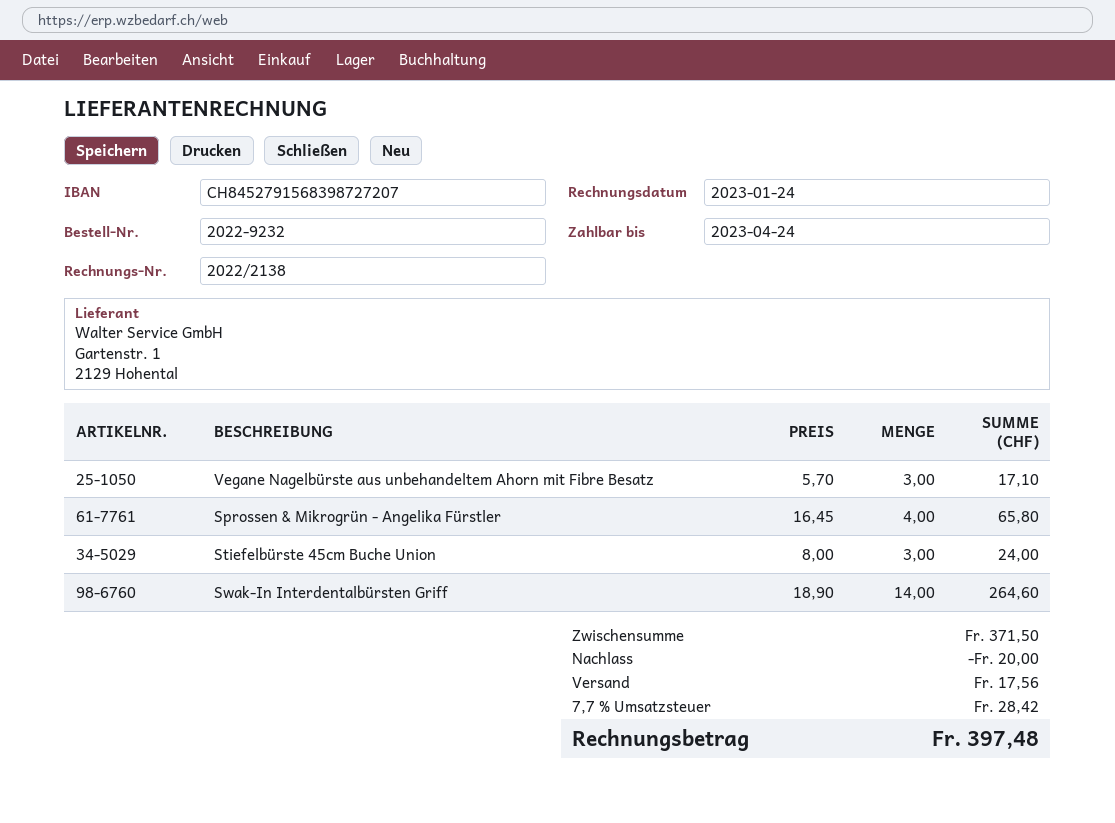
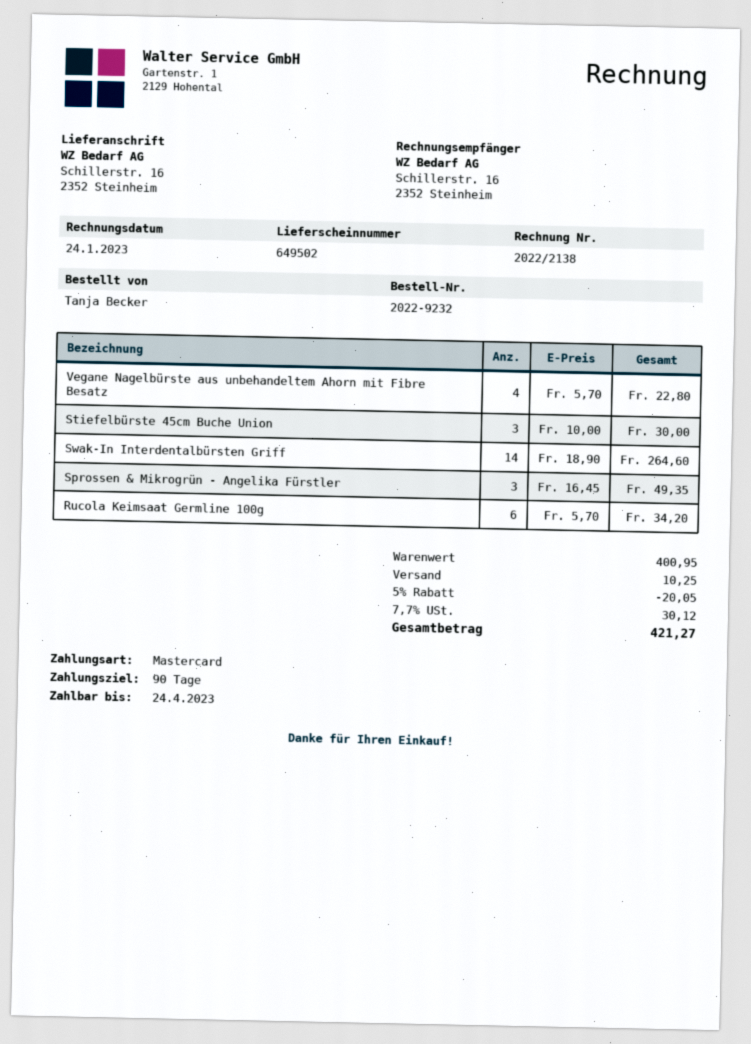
Vegane Nagelbürste aus unbehandeltem Ahorn mit Fibre Besatz: 3 x 5.70 = 17.10 -> 4 x 5.70 = 22.80
Sprossen & Mikrogrün - Angelika Fürstler: 4 x 16.45 = 65.80 -> 3 x 16.45 = 49.35
Stiefelbürste 45cm Buche Union: 3 x 8.00 = 24.00 -> 3 x 10.00 = 30.00
Rucola Keimsaat Germline 100g: none -> 6 x 5.70 = 34.20
subtotal: 371.50 -> 400.95
discount: 20.00 -> 20.05
shipping: 17.56 -> 10.25
tax: 7.7% = 28.42 -> 7.7% = 30.12
total: 397.48 -> 421.27

